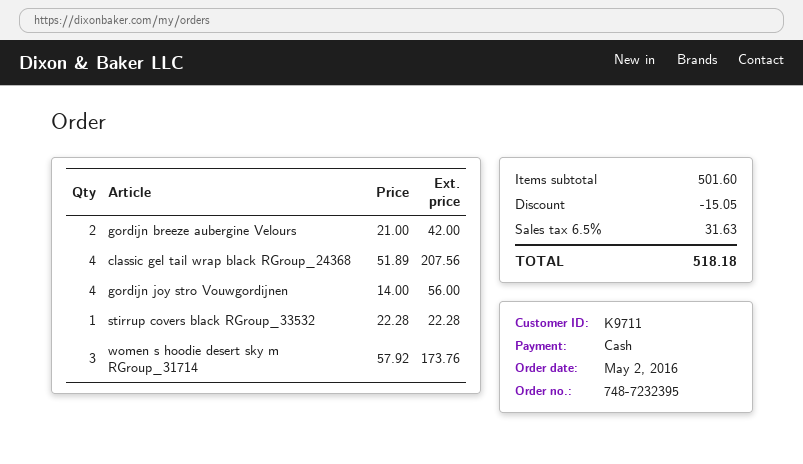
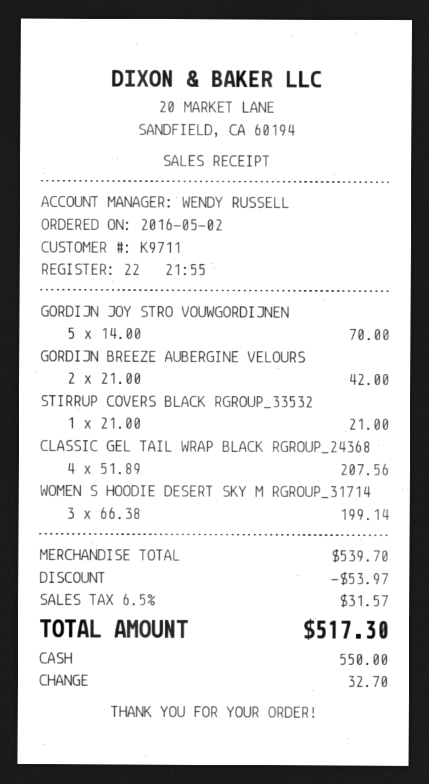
gordijn joy stro Vouwgordijnen: 4 x 14.00 = 56.00 -> 5 x 14.00 = 70.00
stirrup covers black RGroup_33532: 1 x 22.28 = 22.28 -> 1 x 21.00 = 21.00
women s hoodie desert sky m RGroup_31714: 3 x 57.92 = 173.76 -> 3 x 66.38 = 199.14
subtotal: 501.60 -> 539.70
discount: 15.05 -> 53.97
tax: 6.5% = 31.63 -> 6.5% = 31.57
total: 518.18 -> 517.30

